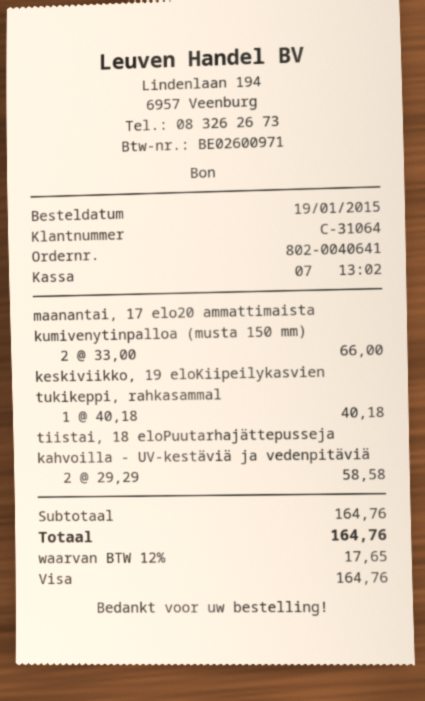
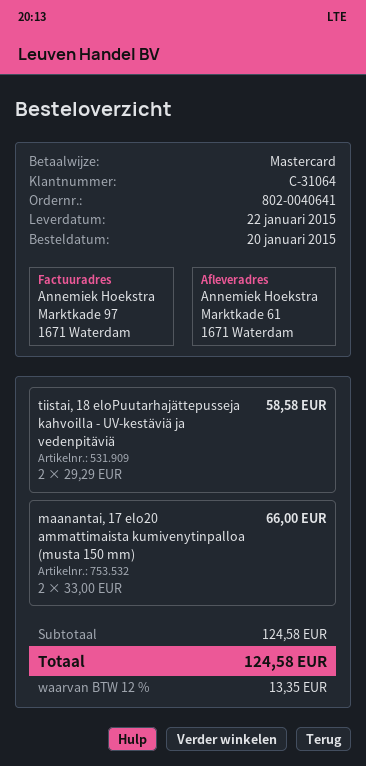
order date: 2015-01-19 -> 2015-01-20
payment method: Visa -> Mastercard
keskiviikko, 19 eloKiipeilykasvien tukikeppi, rahkasammal: 1 x 40.18 = 40.18 -> none
subtotal: 164.76 -> 124.58
tax: 12% = 17.65 -> 12% = 13.35
total: 164.76 -> 124.58

